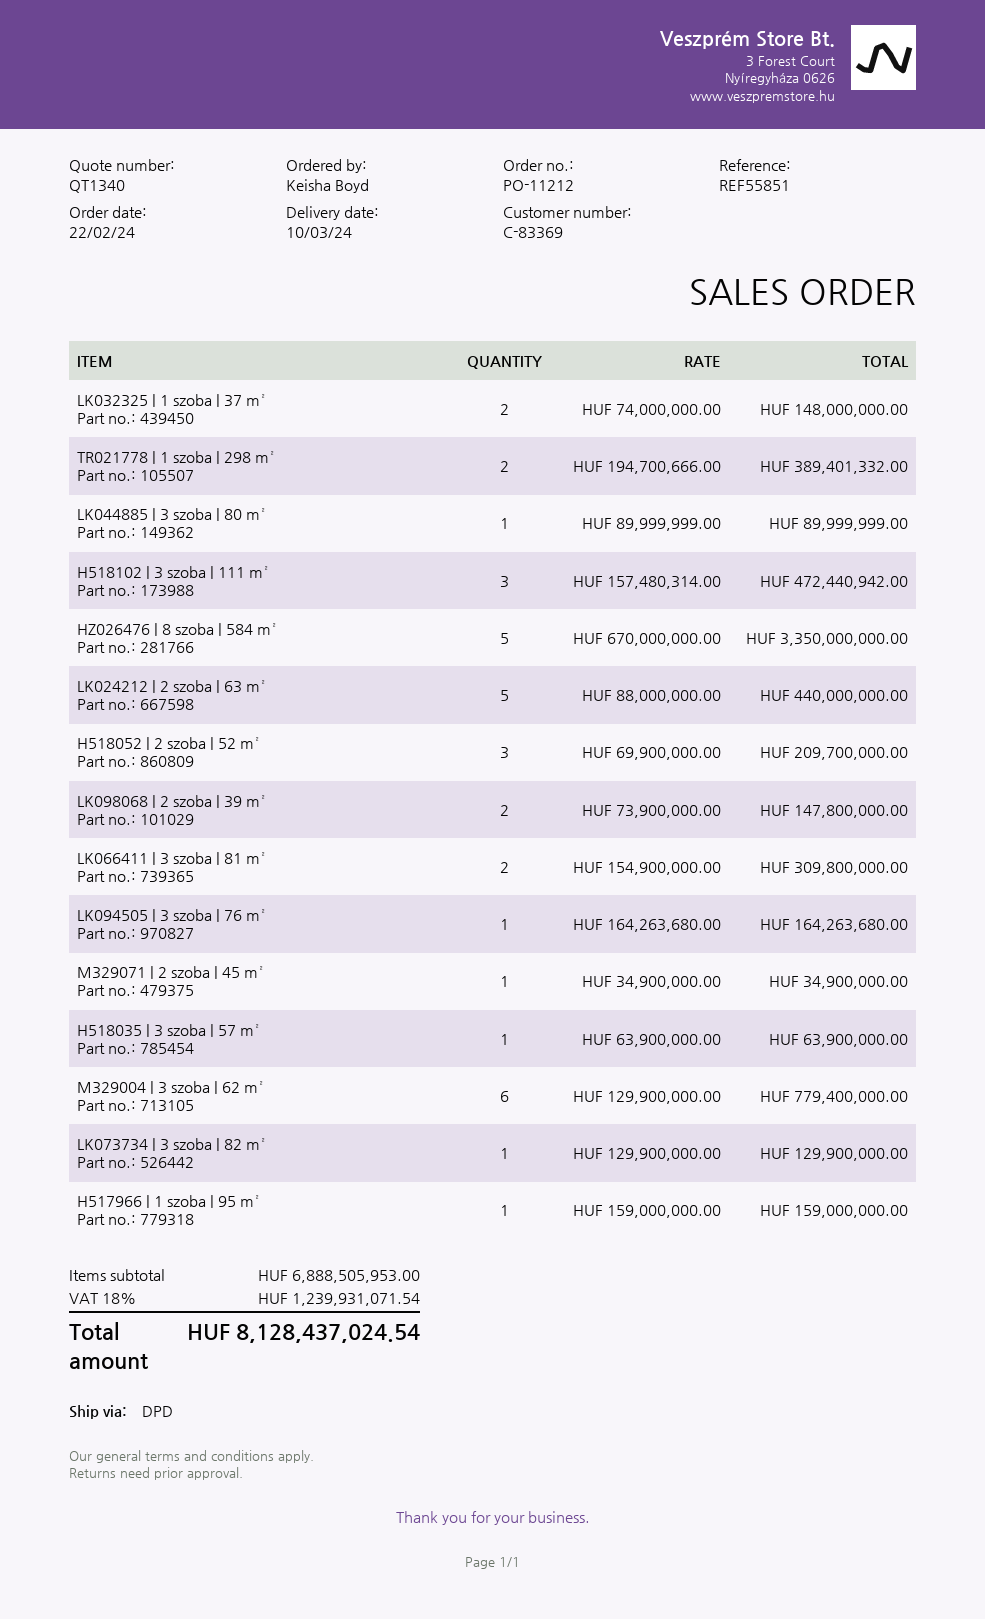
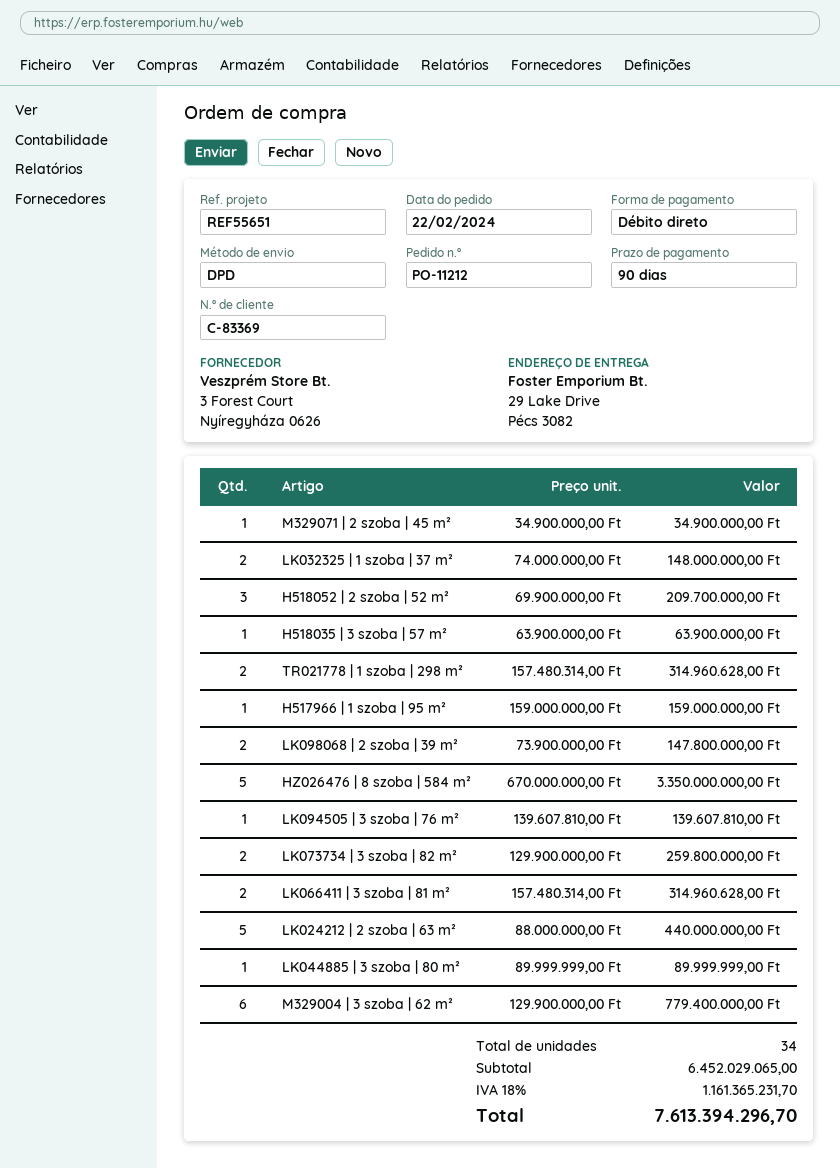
reference: REF55851 -> REF55651
TR021778 | 1 szoba | 298 m²: 2 x 194700666.00 = 389401332.00 -> 2 x 157480314.00 = 314960628.00
H518102 | 3 szoba | 111 m²: 3 x 157480314.00 = 472440942.00 -> none
LK066411 | 3 szoba | 81 m²: 2 x 154900000.00 = 309800000.00 -> 2 x 157480314.00 = 314960628.00
LK094505 | 3 szoba | 76 m²: 1 x 164263680.00 = 164263680.00 -> 1 x 139607810.00 = 139607810.00
LK073734 | 3 szoba | 82 m²: 1 x 129900000.00 = 129900000.00 -> 2 x 129900000.00 = 259800000.00
subtotal: 6888505953.00 -> 6452029065.00
tax: 18% = 1239931071.54 -> 18% = 1161365231.70
total: 8128437024.54 -> 7613394296.70

